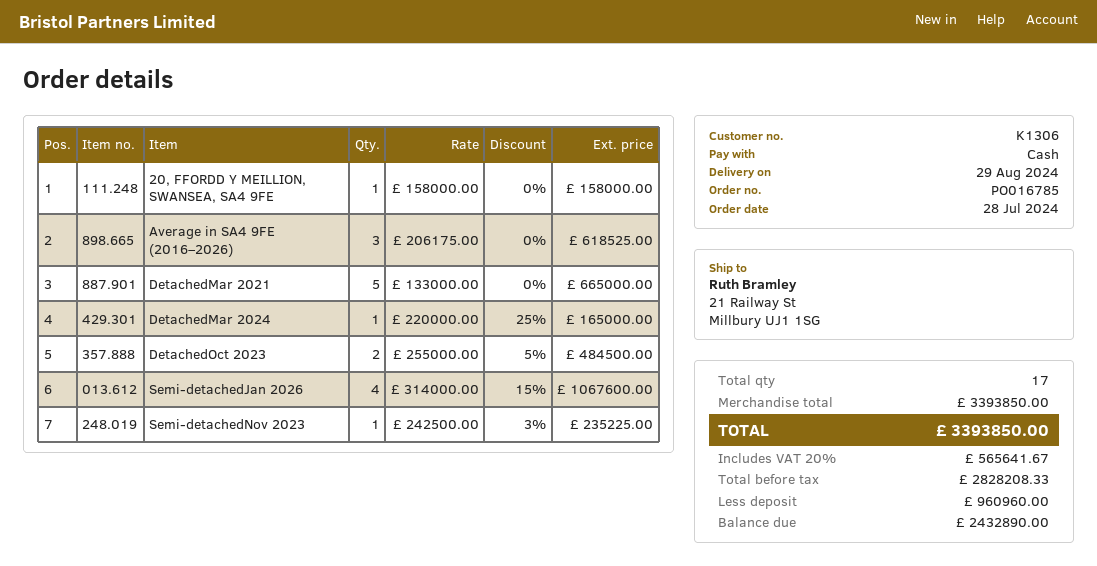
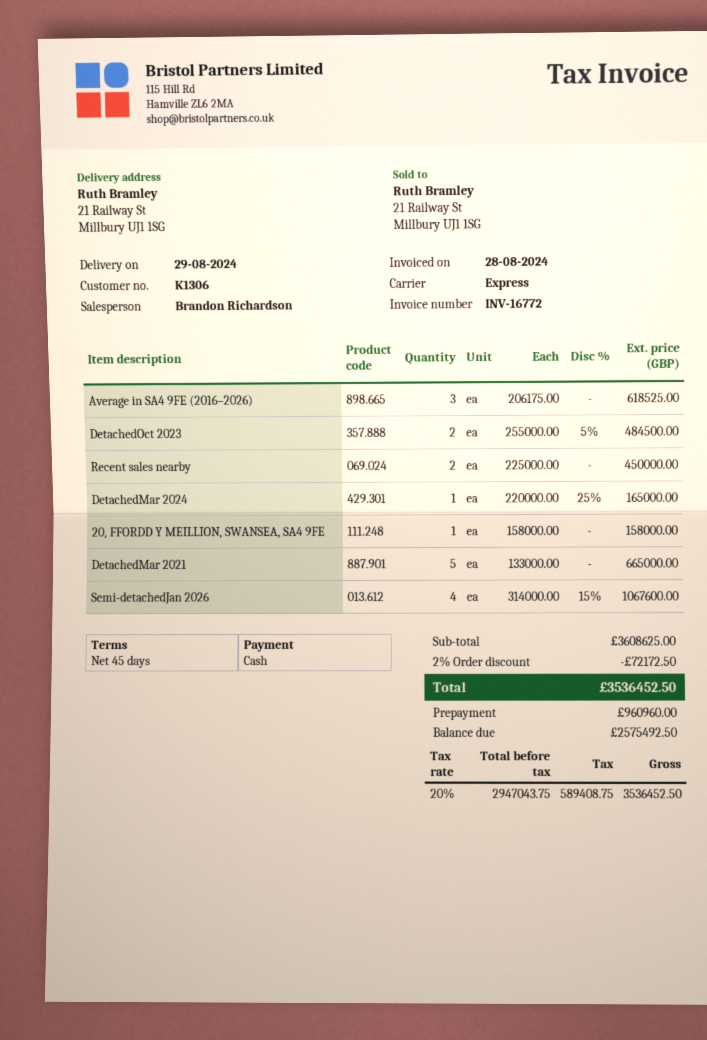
Semi-detachedNov 2023: 1 x 242500.00 - 3% = 235225.00 -> none
Recent sales nearby: none -> 2 x 225000.00 = 450000.00
subtotal: 3393850.00 -> 3608625.00
discount: none -> 2% = 72172.50
net: 2828208.33 -> 2947043.75
tax: 20% = 565641.67 -> 20% = 589408.75
total: 3393850.00 -> 3536452.50
balance: 2432890.00 -> 2575492.50

